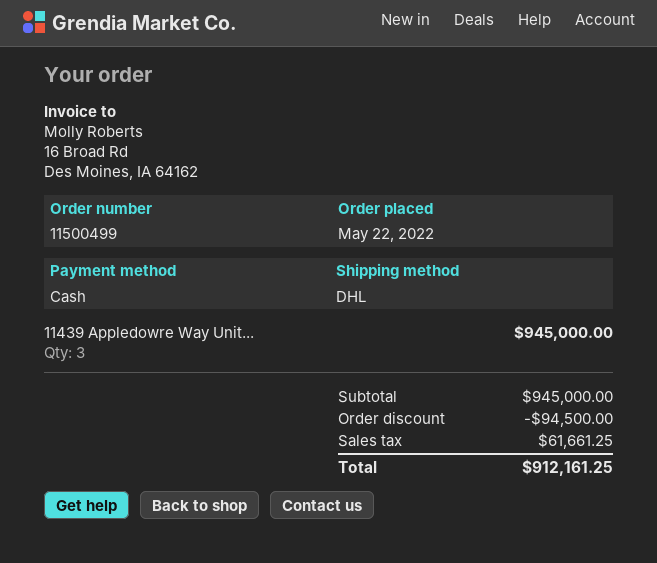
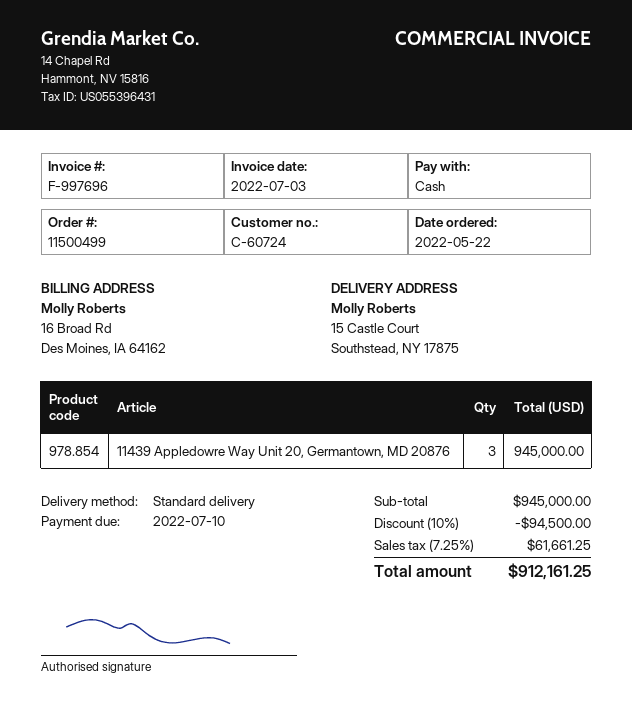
shipping method: DHL -> standard

